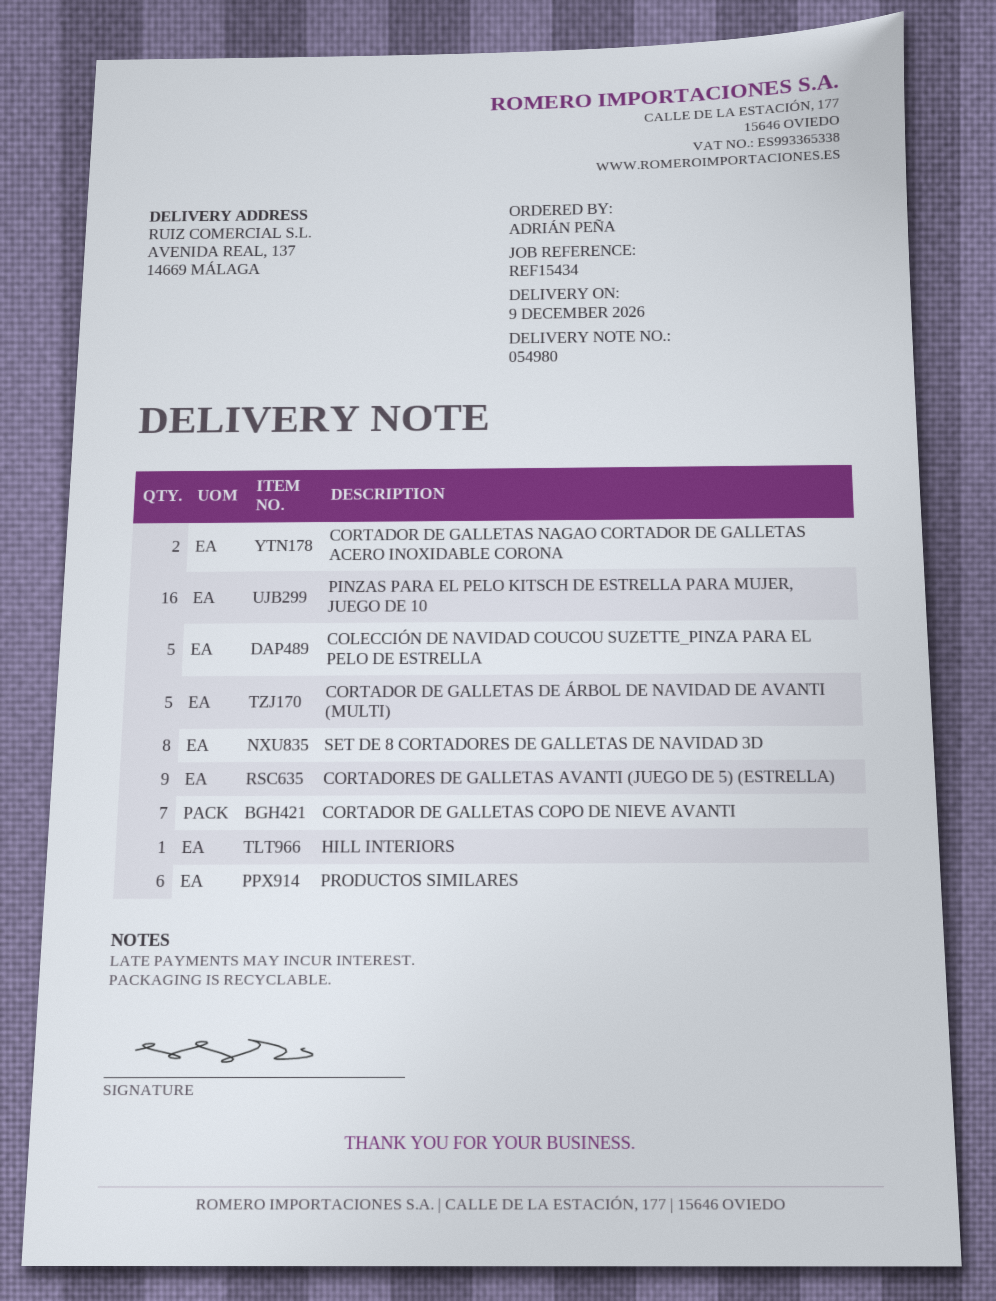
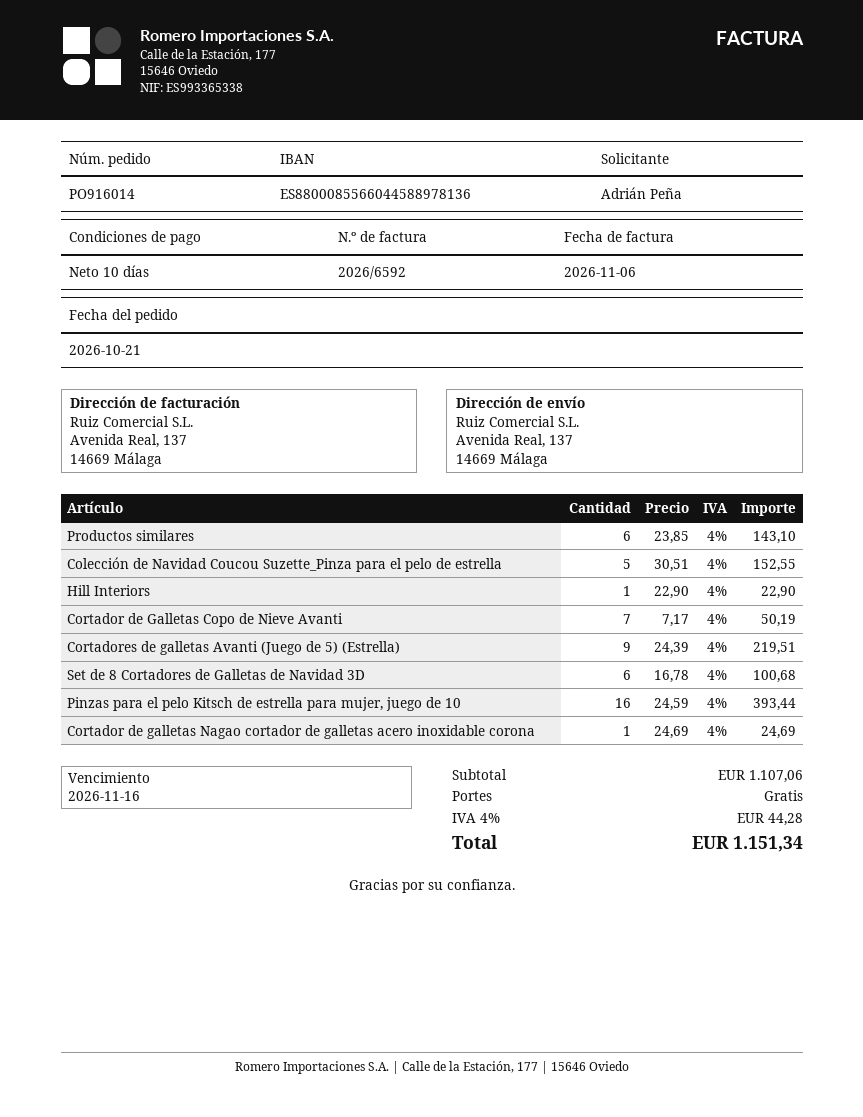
CORTADOR DE GALLETAS NAGAO CORTADOR DE GALLETAS ACERO INOXIDABLE CORONA: 2 -> 1
CORTADOR DE GALLETAS DE ÁRBOL DE NAVIDAD DE AVANTI (MULTI): 5 -> none
SET DE 8 CORTADORES DE GALLETAS DE NAVIDAD 3D: 8 -> 6

